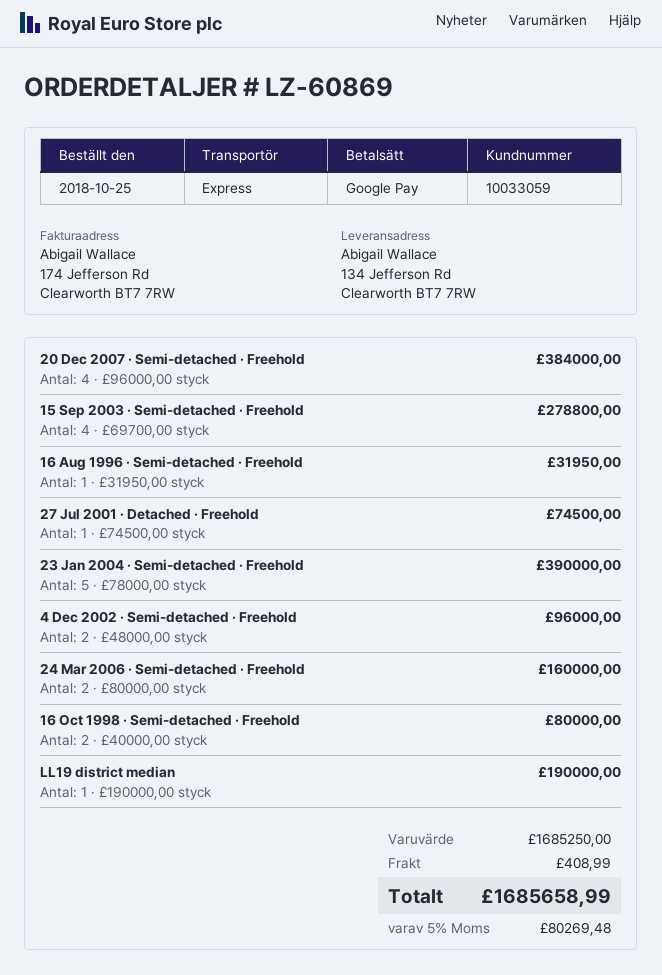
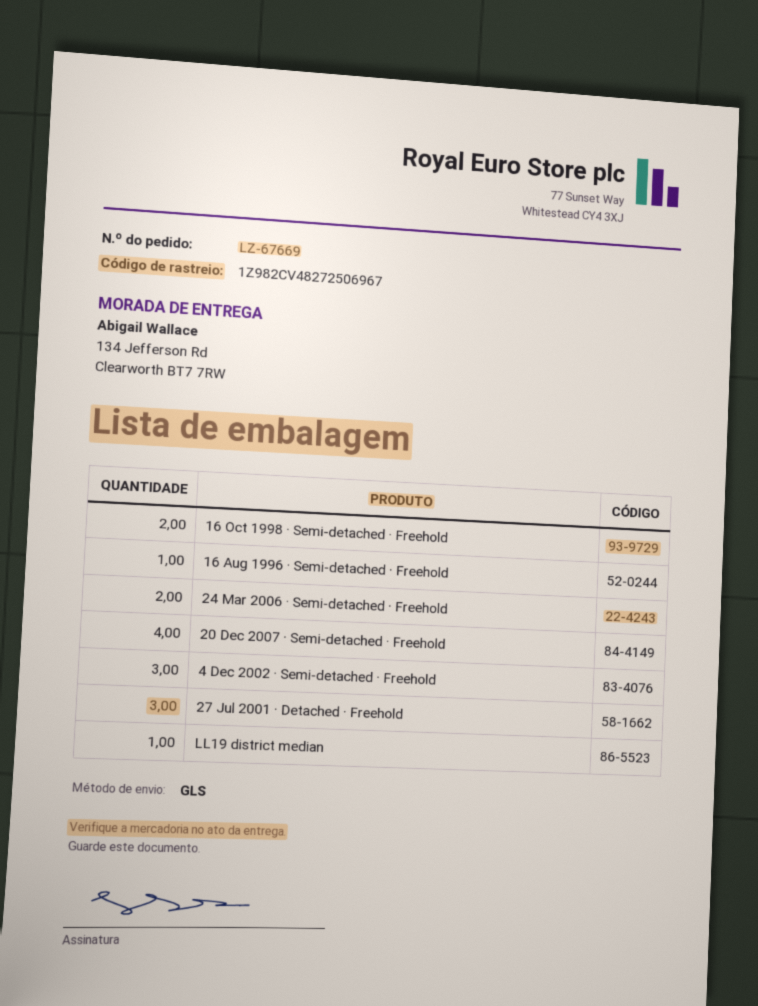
order number: LZ-60869 -> LZ-67669
shipping method: express -> GLS
15 Sep 2003 · Semi-detached · Freehold: 4 -> none
27 Jul 2001 · Detached · Freehold: 1 -> 3
23 Jan 2004 · Semi-detached · Freehold: 5 -> none
4 Dec 2002 · Semi-detached · Freehold: 2 -> 3

